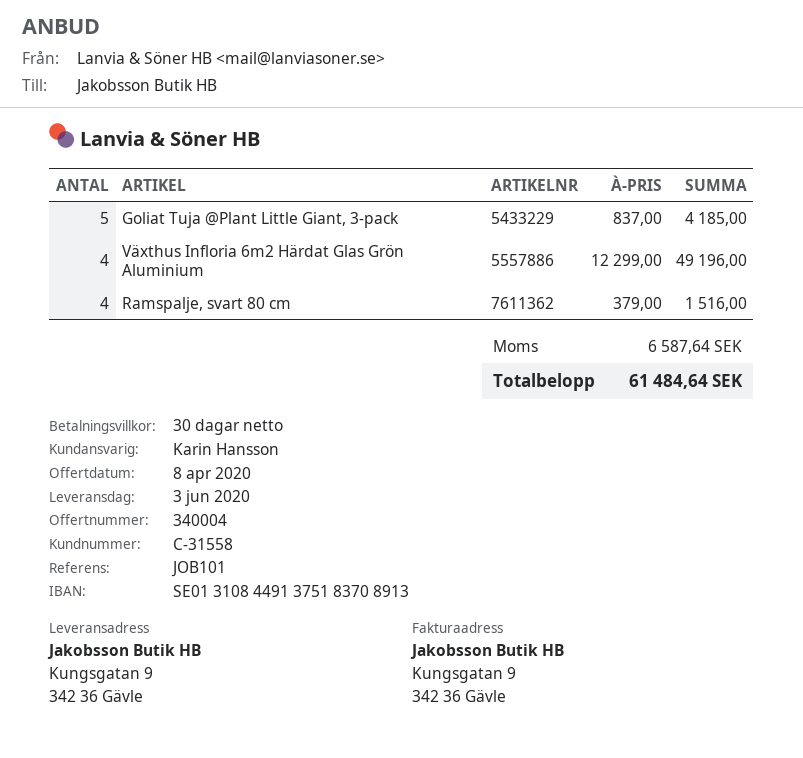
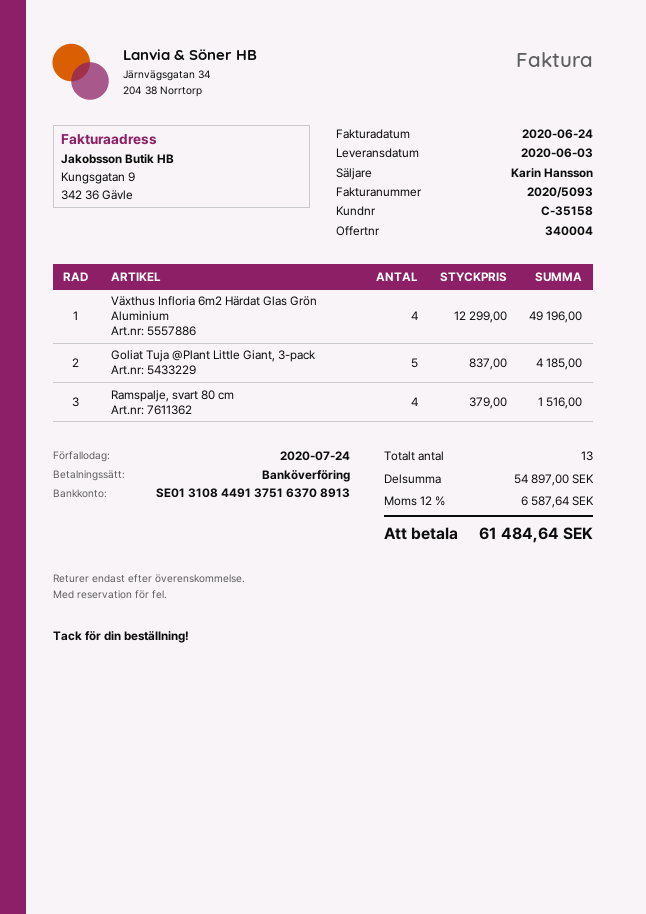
customer number: C-31558 -> C-35158
bank account: SE0131084491375183708913 -> SE0131084491375163708913

